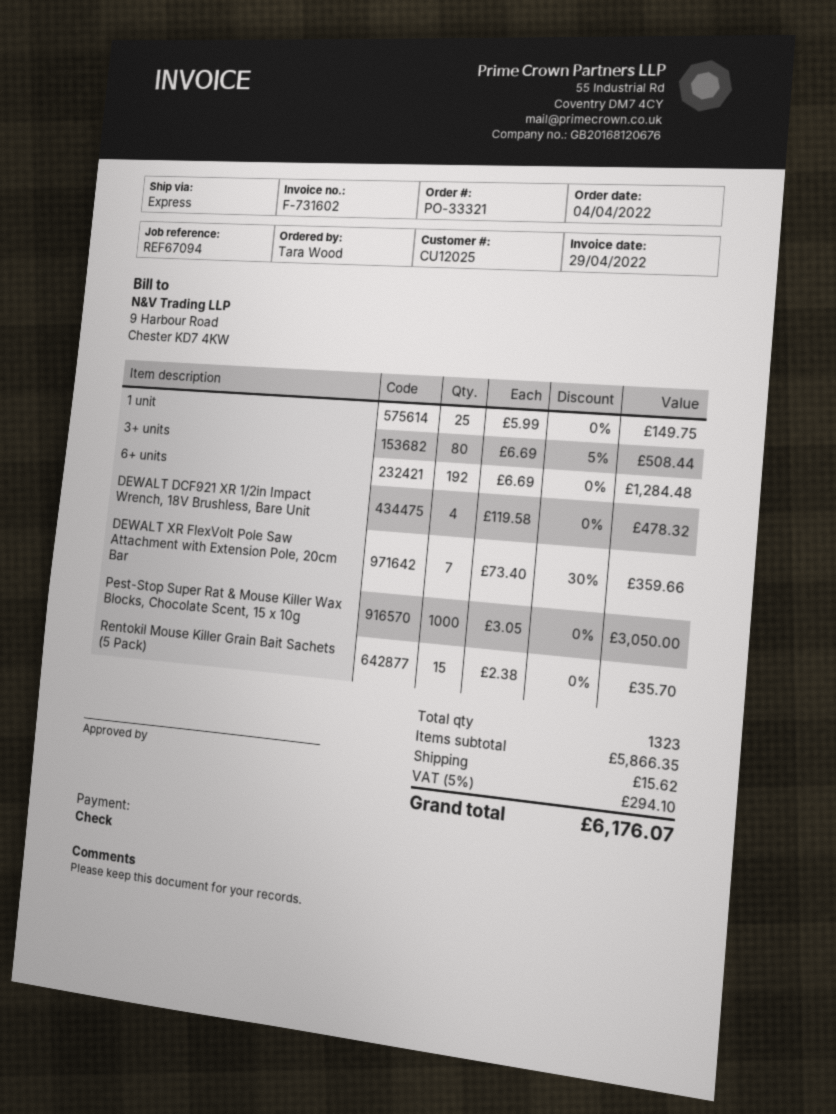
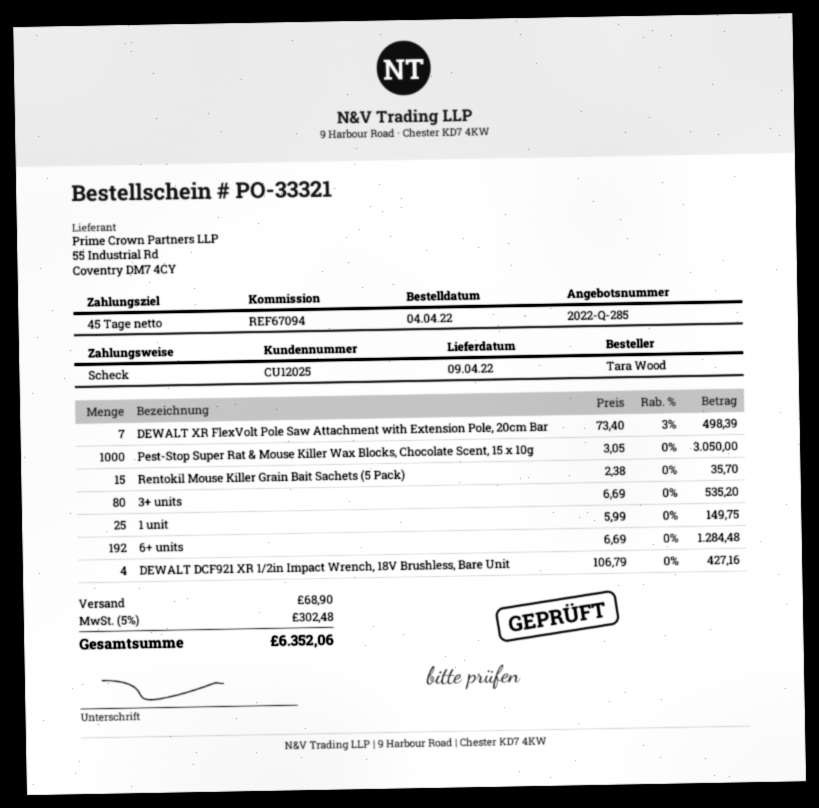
3+ units: 80 x 6.69 - 5% = 508.44 -> 80 x 6.69 = 535.20
DEWALT DCF921 XR 1/2in Impact Wrench, 18V Brushless, Bare Unit: 4 x 119.58 = 478.32 -> 4 x 106.79 = 427.16
DEWALT XR FlexVolt Pole Saw Attachment with Extension Pole, 20cm Bar: 7 x 73.40 - 30% = 359.66 -> 7 x 73.40 - 3% = 498.39
shipping: 15.62 -> 68.90
tax: 5% = 294.10 -> 5% = 302.48
total: 6176.07 -> 6352.06

